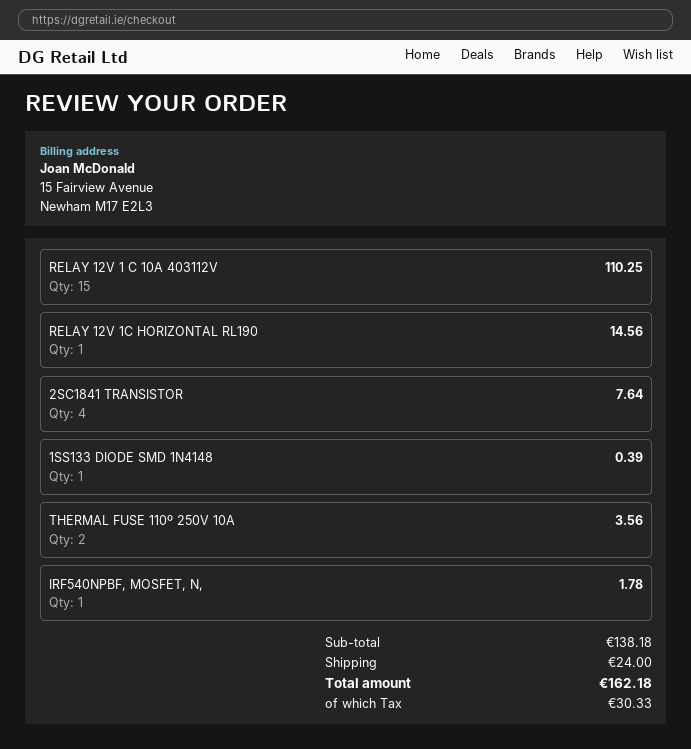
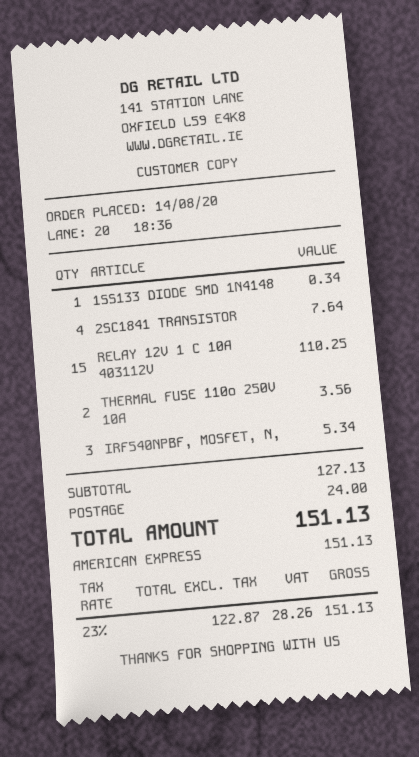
RELAY 12V 1C HORIZONTAL RL190: 1 for 14.56 -> none
1SS133 DIODE SMD 1N4148: 1 for 0.39 -> 1 for 0.34
IRF540NPBF, MOSFET, N,: 1 for 1.78 -> 3 for 5.34
subtotal: 138.18 -> 127.13
tax: 30.33 -> 28.26
total: 162.18 -> 151.13

